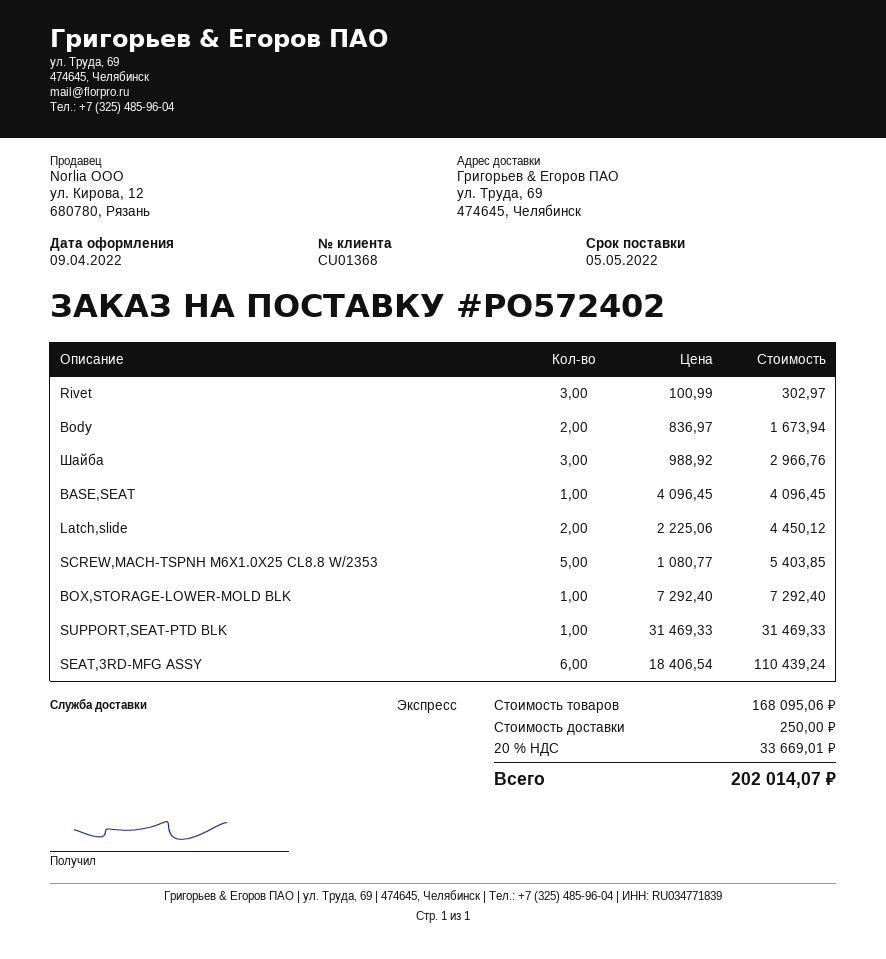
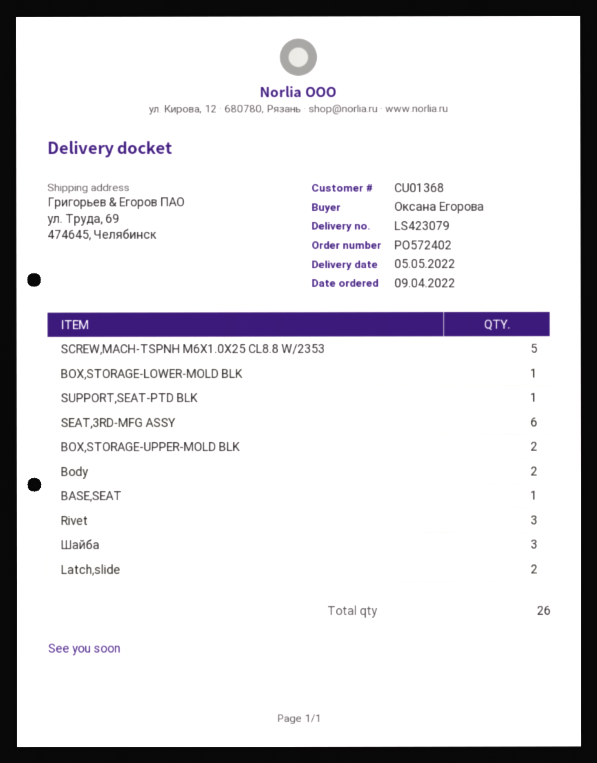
BOX,STORAGE-UPPER-MOLD BLK: none -> 2

